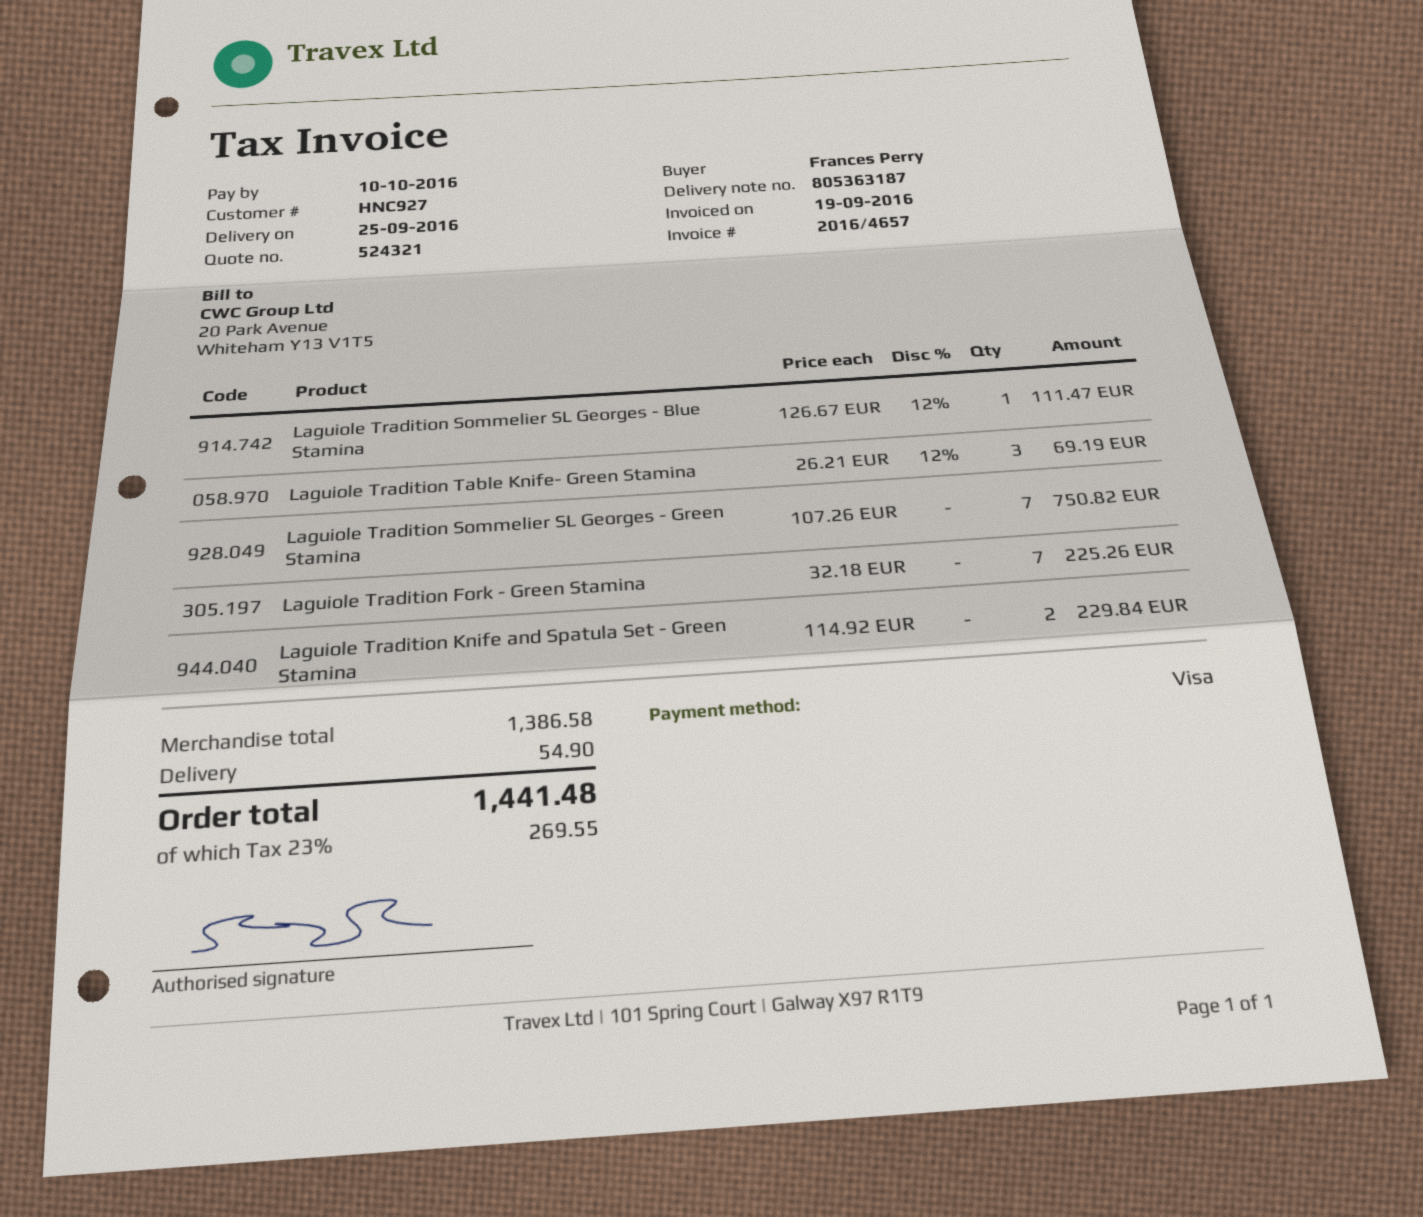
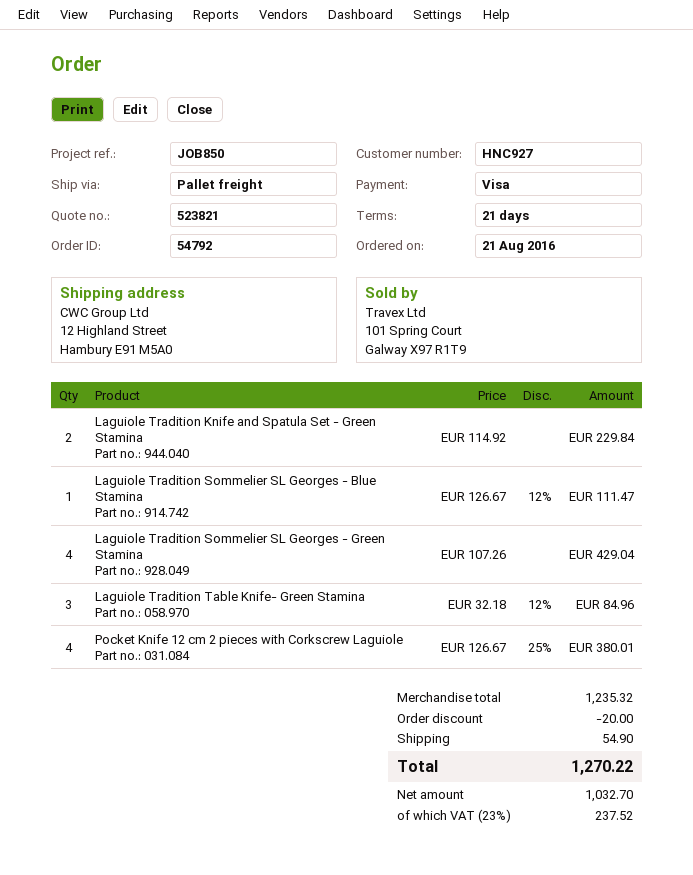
quote number: 524321 -> 523821
Laguiole Tradition Table Knife- Green Stamina: 3 x 26.21 - 12% = 69.19 -> 3 x 32.18 - 12% = 84.96
Laguiole Tradition Sommelier SL Georges - Green Stamina: 7 x 107.26 = 750.82 -> 4 x 107.26 = 429.04
Laguiole Tradition Fork - Green Stamina: 7 x 32.18 = 225.26 -> none
Pocket Knife 12 cm 2 pieces with Corkscrew Laguiole: none -> 4 x 126.67 - 25% = 380.01
subtotal: 1386.58 -> 1235.32
discount: none -> 20.00
tax: 23% = 269.55 -> 23% = 237.52
total: 1441.48 -> 1270.22

